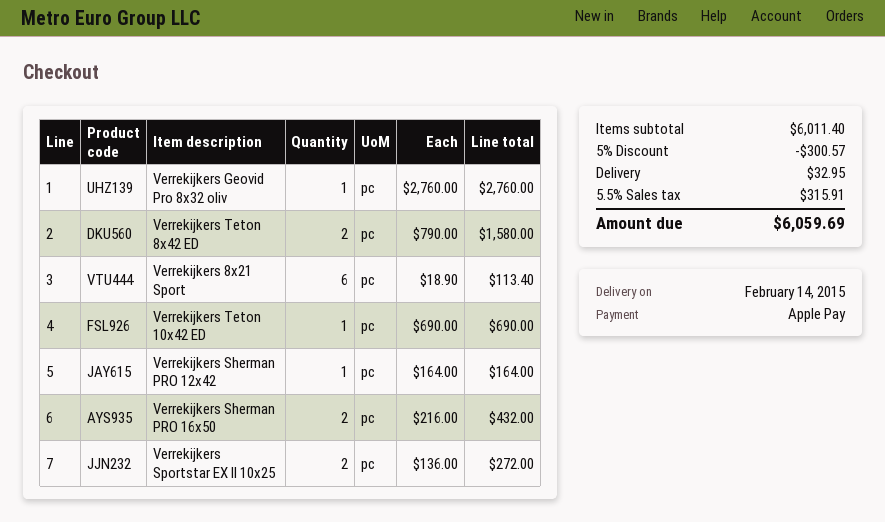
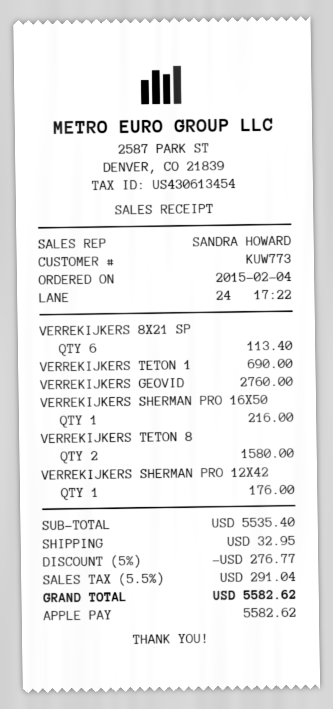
Verrekijkers Sherman PRO 12x42: 1 for 164.00 -> 1 for 176.00
Verrekijkers Sherman PRO 16x50: 2 for 432.00 -> 1 for 216.00
Verrekijkers Sportstar EX II 10x25: 2 for 272.00 -> none
subtotal: 6011.40 -> 5535.40
discount: 5% = 300.57 -> 5% = 276.77
tax: 5.5% = 315.91 -> 5.5% = 291.04
total: 6059.69 -> 5582.62

